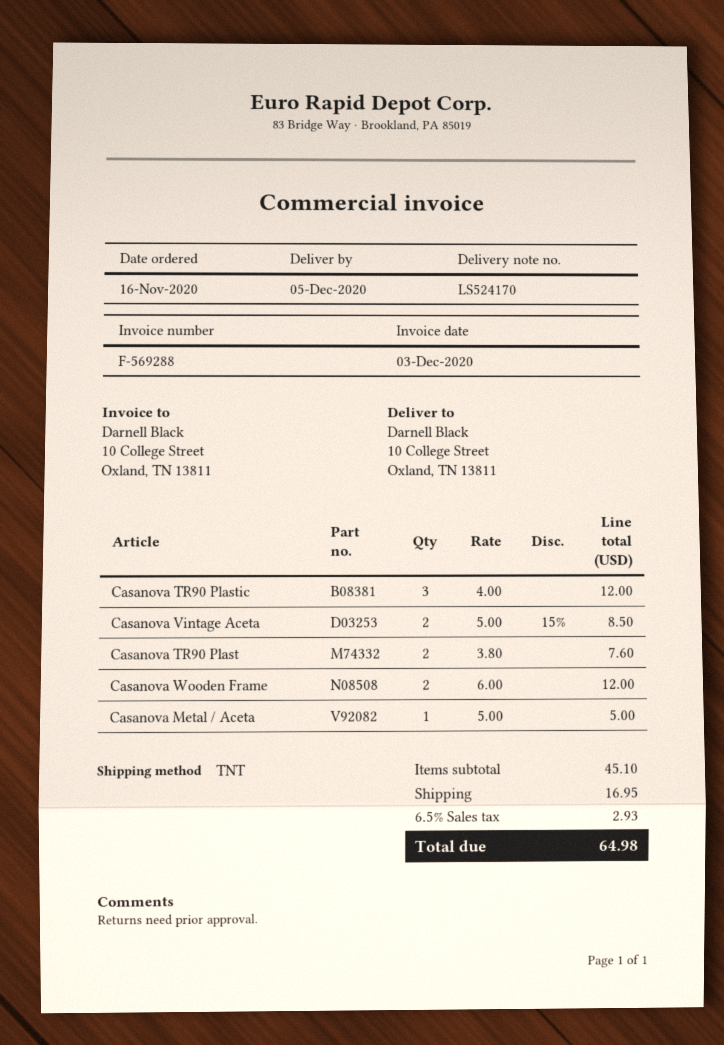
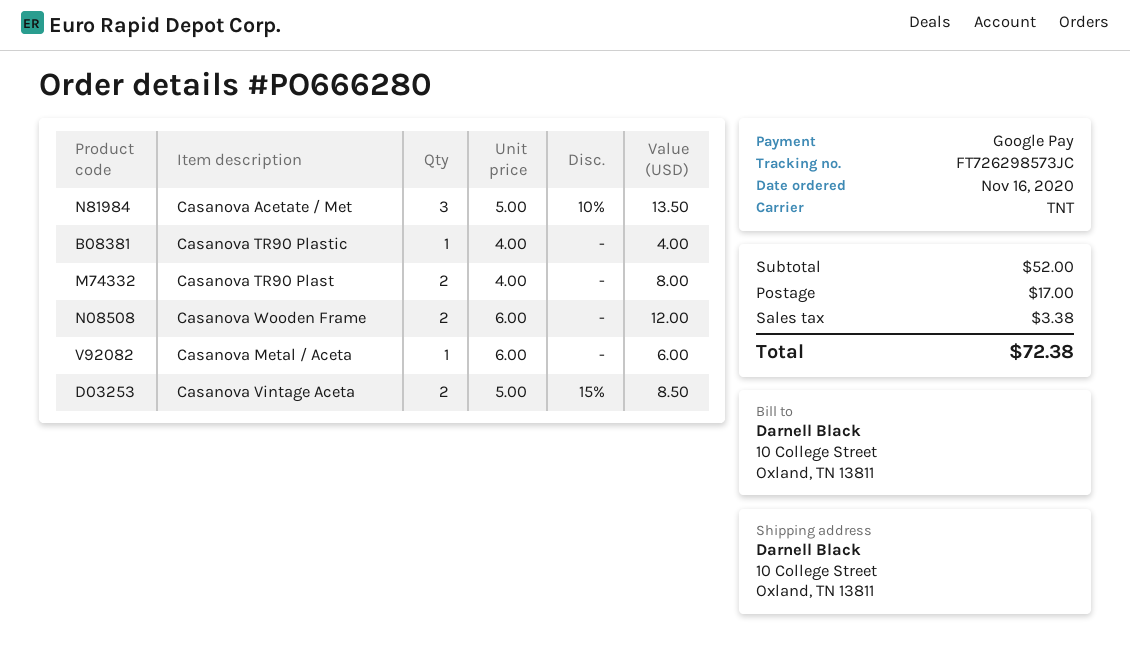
Casanova TR90 Plastic: 3 x 4.00 = 12.00 -> 1 x 4.00 = 4.00
Casanova TR90 Plast: 2 x 3.80 = 7.60 -> 2 x 4.00 = 8.00
Casanova Metal / Aceta: 1 x 5.00 = 5.00 -> 1 x 6.00 = 6.00
Casanova Acetate / Met: none -> 3 x 5.00 - 10% = 13.50
subtotal: 45.10 -> 52.00
shipping: 16.95 -> 17.00
tax: 2.93 -> 3.38
total: 64.98 -> 72.38

